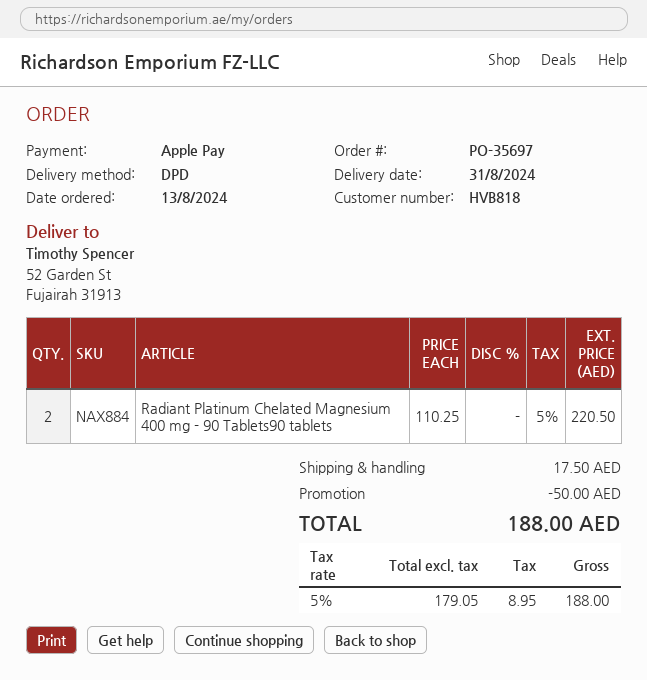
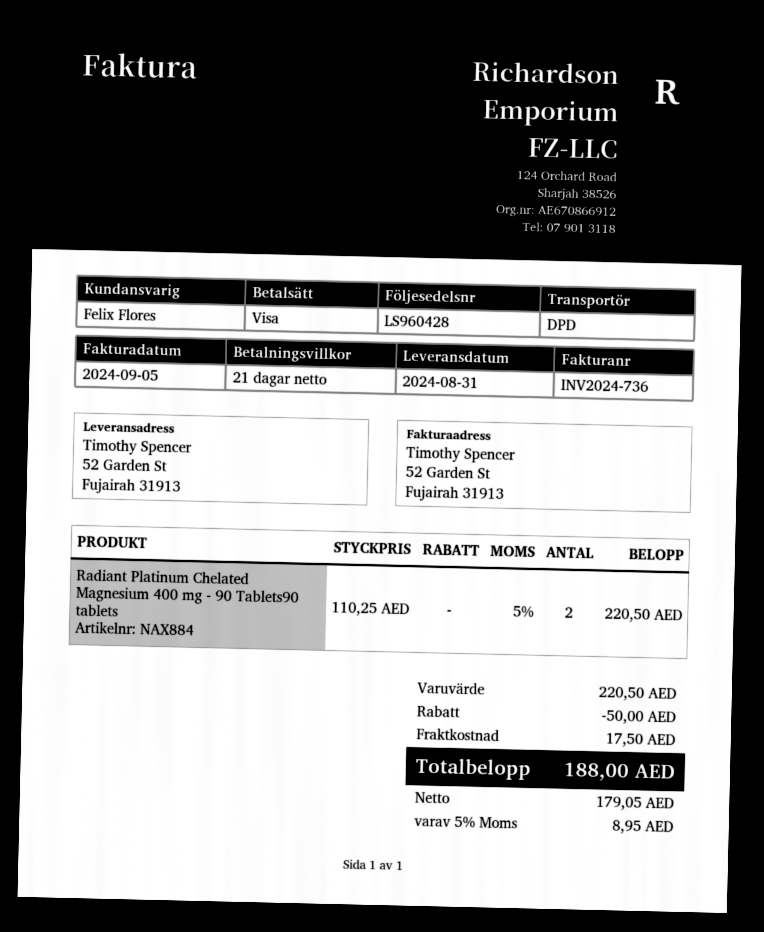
payment method: Apple Pay -> Visa

